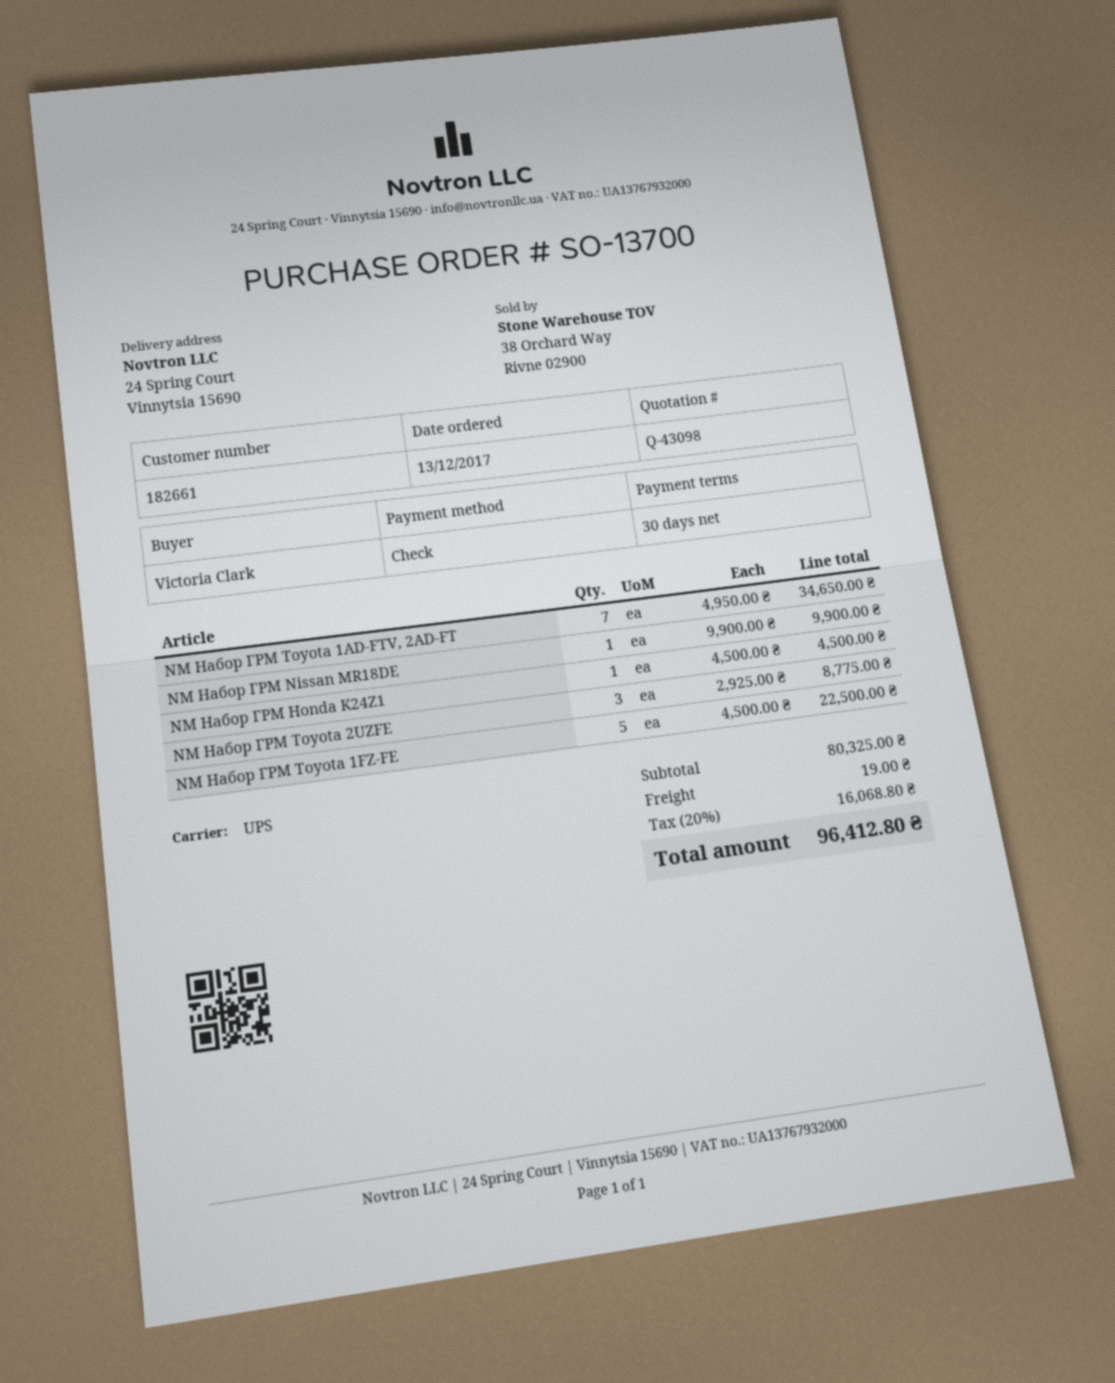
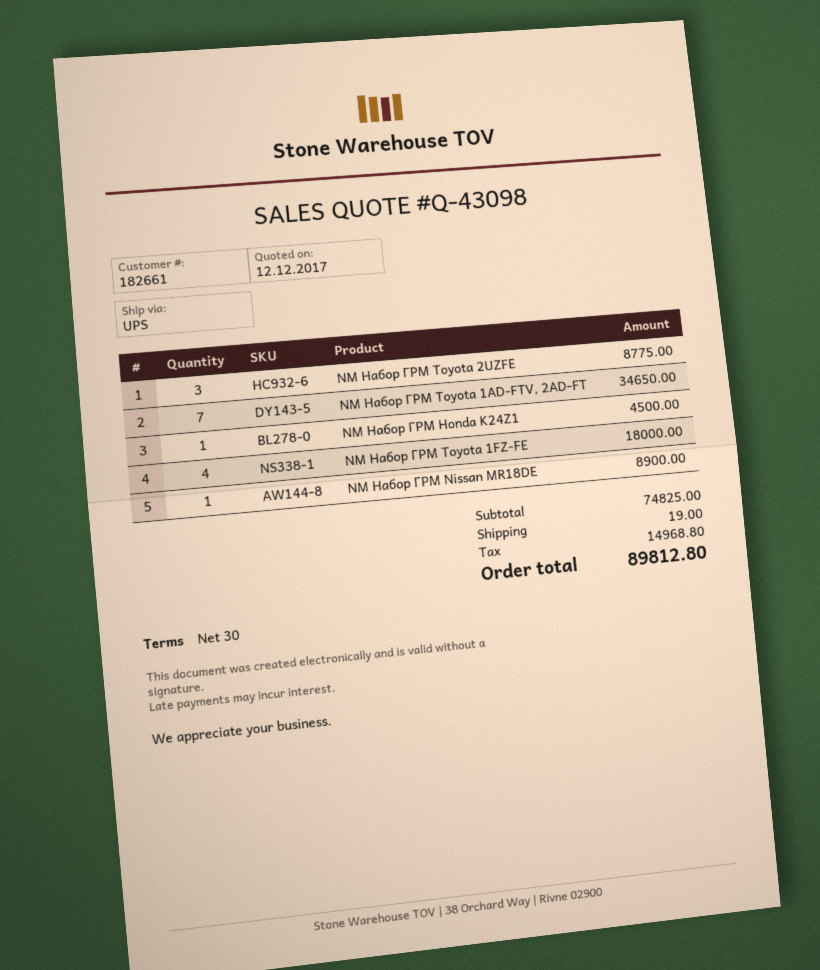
NM Набор ГРМ Nissan MR18DE: 1 for 9900.00 -> 1 for 8900.00
NM Набор ГРМ Toyota 1FZ-FE: 5 for 22500.00 -> 4 for 18000.00
subtotal: 80325.00 -> 74825.00
tax: 16068.80 -> 14968.80
total: 96412.80 -> 89812.80

